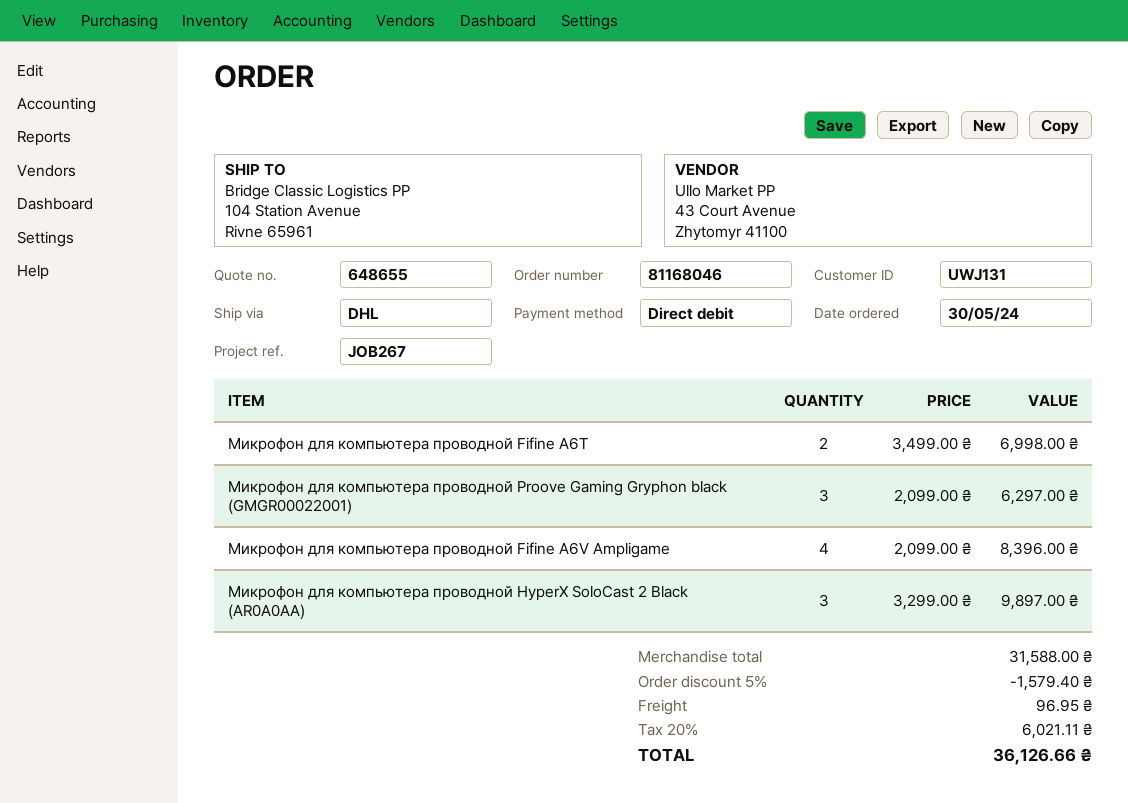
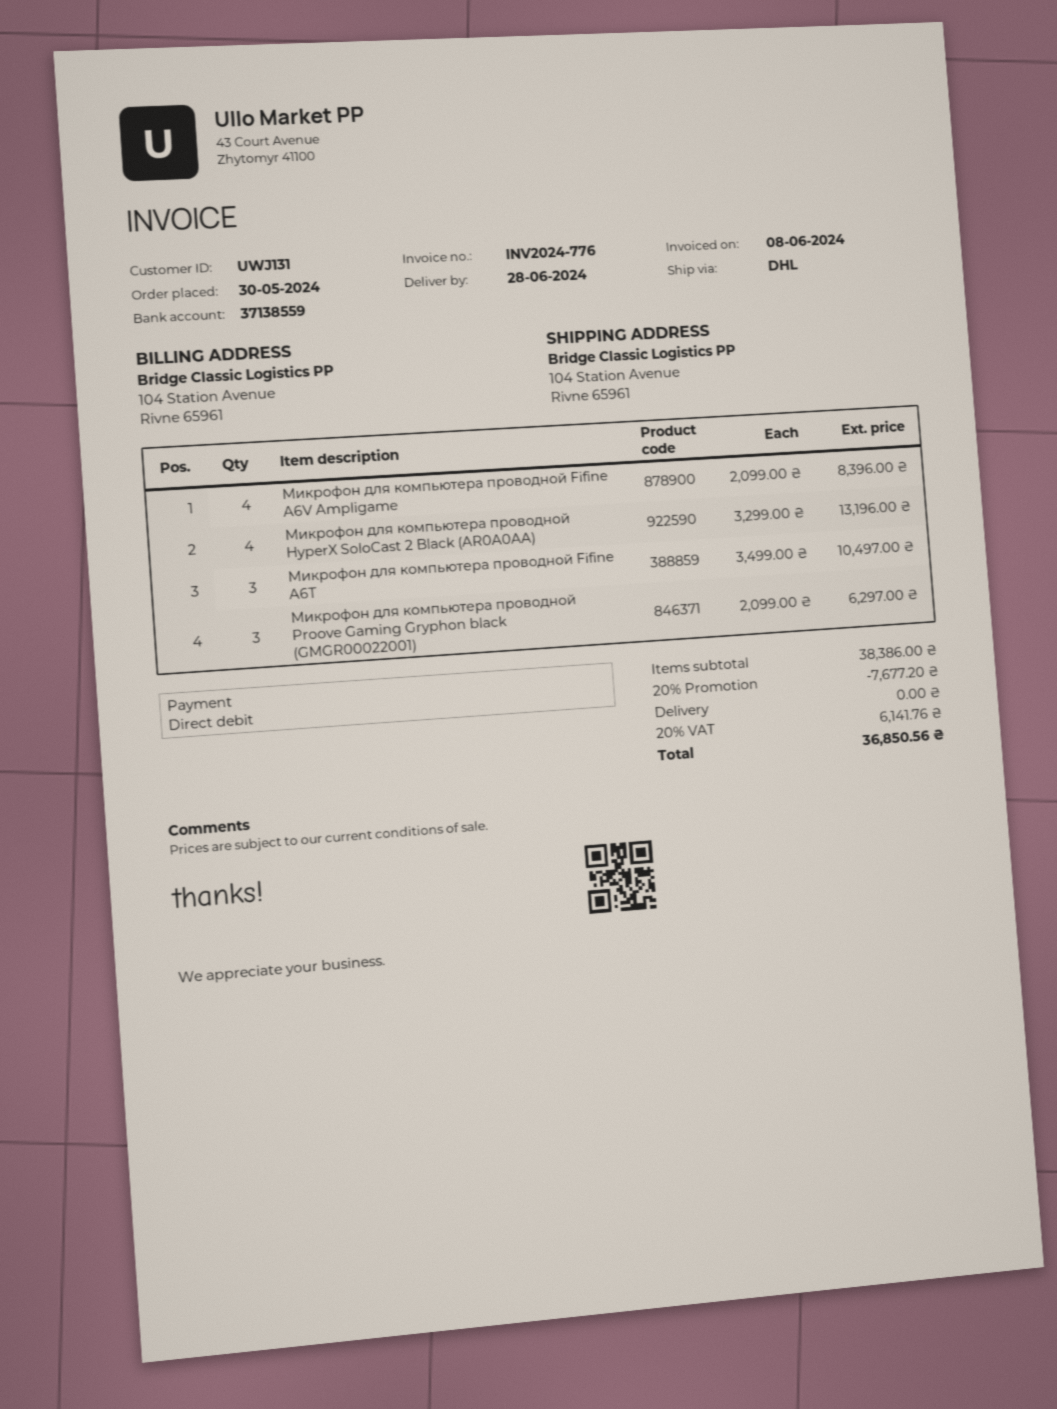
Микрофон для компьютера проводной Fifine A6T: 2 x 3499.00 = 6998.00 -> 3 x 3499.00 = 10497.00
Микрофон для компьютера проводной HyperX SoloCast 2 Black (AR0A0AA): 3 x 3299.00 = 9897.00 -> 4 x 3299.00 = 13196.00
subtotal: 31588.00 -> 38386.00
discount: 5% = 1579.40 -> 20% = 7677.20
shipping: 96.95 -> 0.00
tax: 20% = 6021.11 -> 20% = 6141.76
total: 36126.66 -> 36850.56

